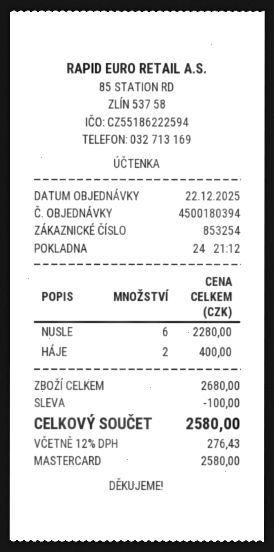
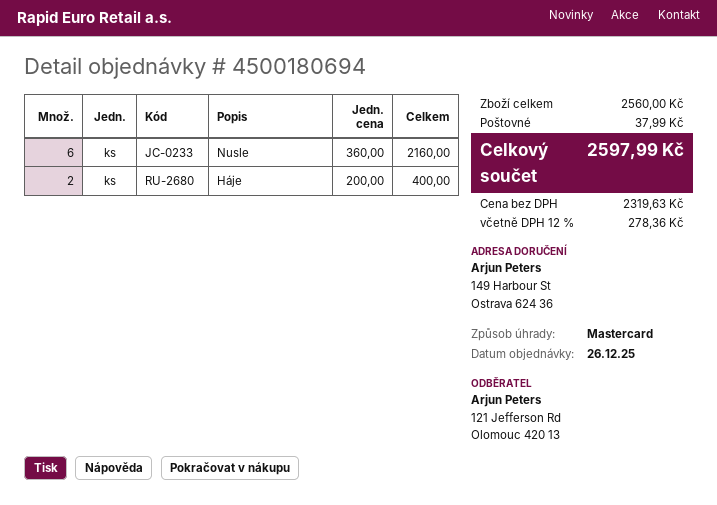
order number: 4500180394 -> 4500180694
order date: 2025-12-22 -> 2025-12-26
NUSLE: 6 for 2280.00 -> 6 for 2160.00
subtotal: 2680.00 -> 2560.00
discount: 100.00 -> none
shipping: none -> 37.99
tax: 12% = 276.43 -> 12% = 278.36
total: 2580.00 -> 2597.99

